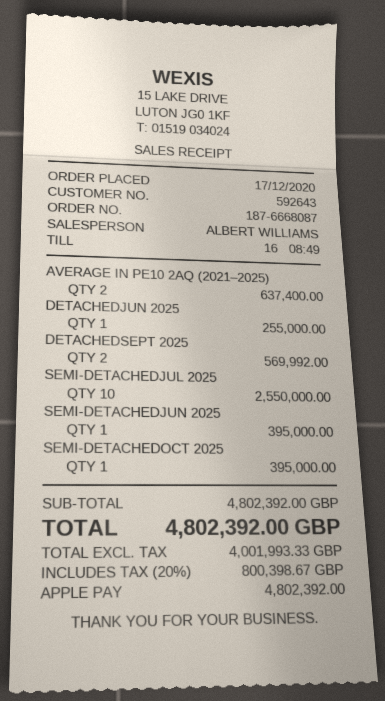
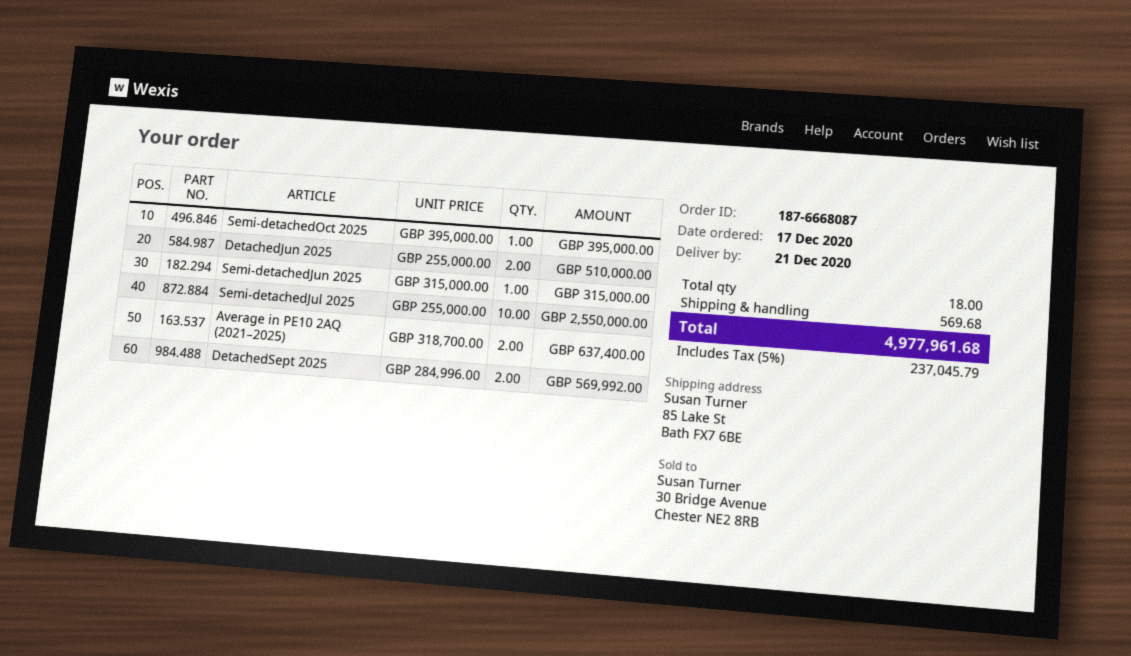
DETACHEDJUN 2025: 1 for 255000.00 -> 2 for 510000.00
SEMI-DETACHEDJUN 2025: 1 for 395000.00 -> 1 for 315000.00
shipping: none -> 569.68
tax: 20% = 800398.67 -> 5% = 237045.79
total: 4802392.00 -> 4977961.68

